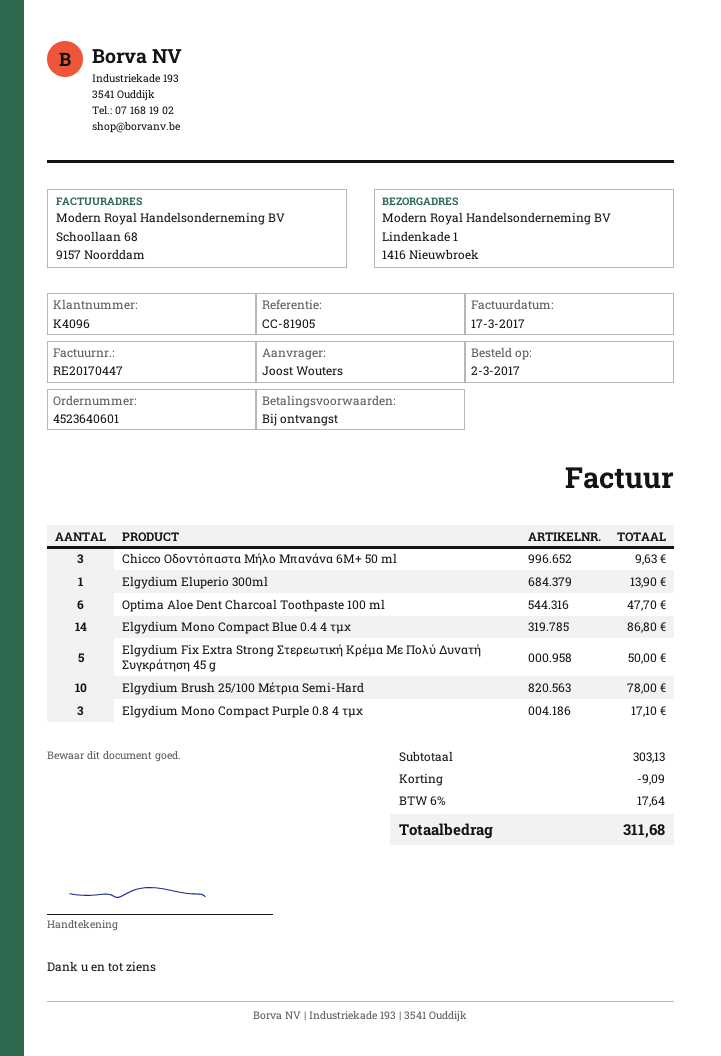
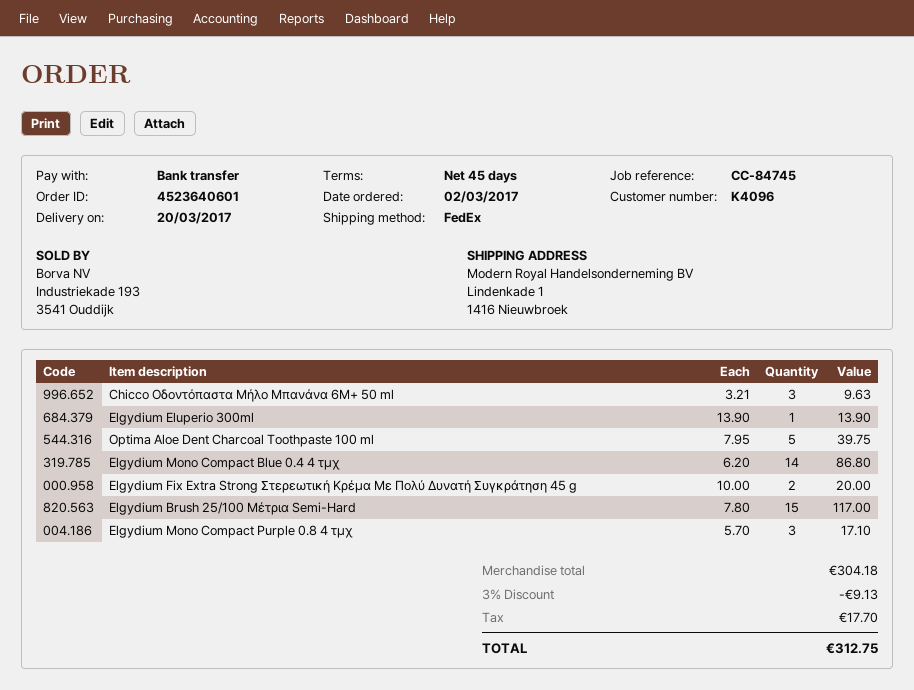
payment terms: on receipt -> 45 days
reference: CC-81905 -> CC-84745
Optima Aloe Dent Charcoal Toothpaste 100 ml: 6 for 47.70 -> 5 for 39.75
Elgydium Fix Extra Strong Στερεωτική Κρέμα Με Πολύ Δυνατή Συγκράτηση 45 g: 5 for 50.00 -> 2 for 20.00
Elgydium Brush 25/100 Μέτρια Semi-Hard: 10 for 78.00 -> 15 for 117.00
subtotal: 303.13 -> 304.18
discount: 9.09 -> 9.13
tax: 17.64 -> 17.70
total: 311.68 -> 312.75

